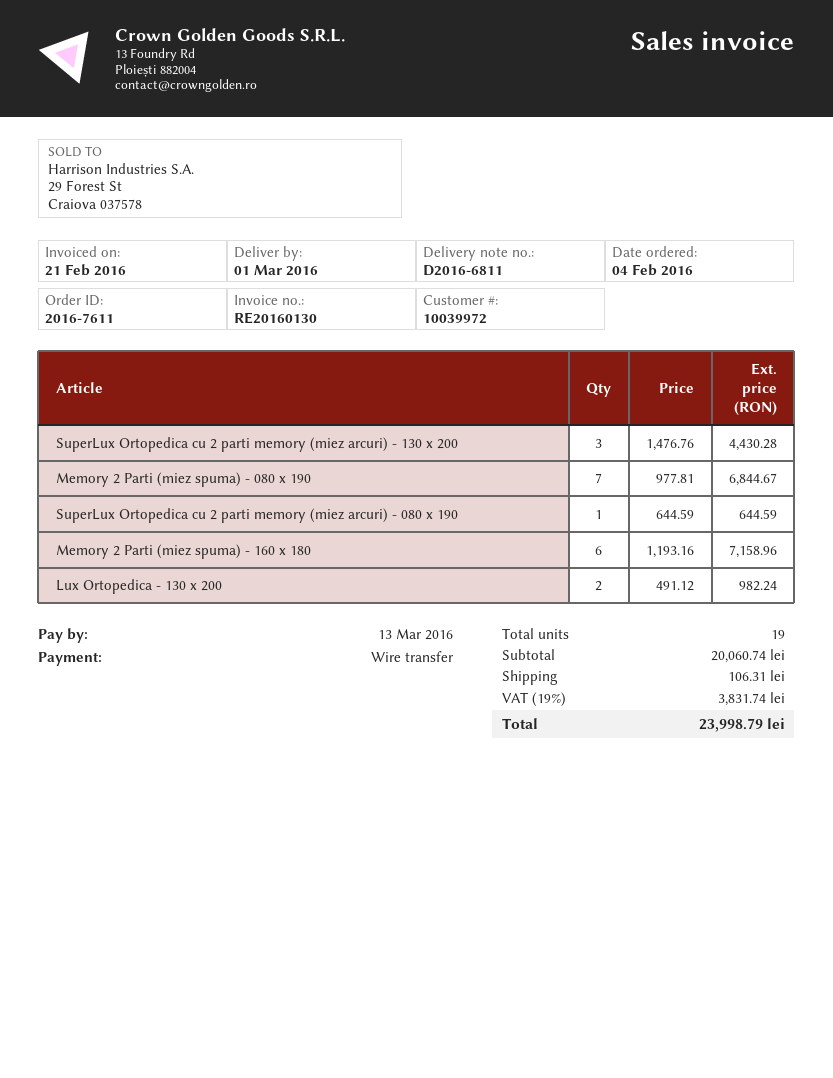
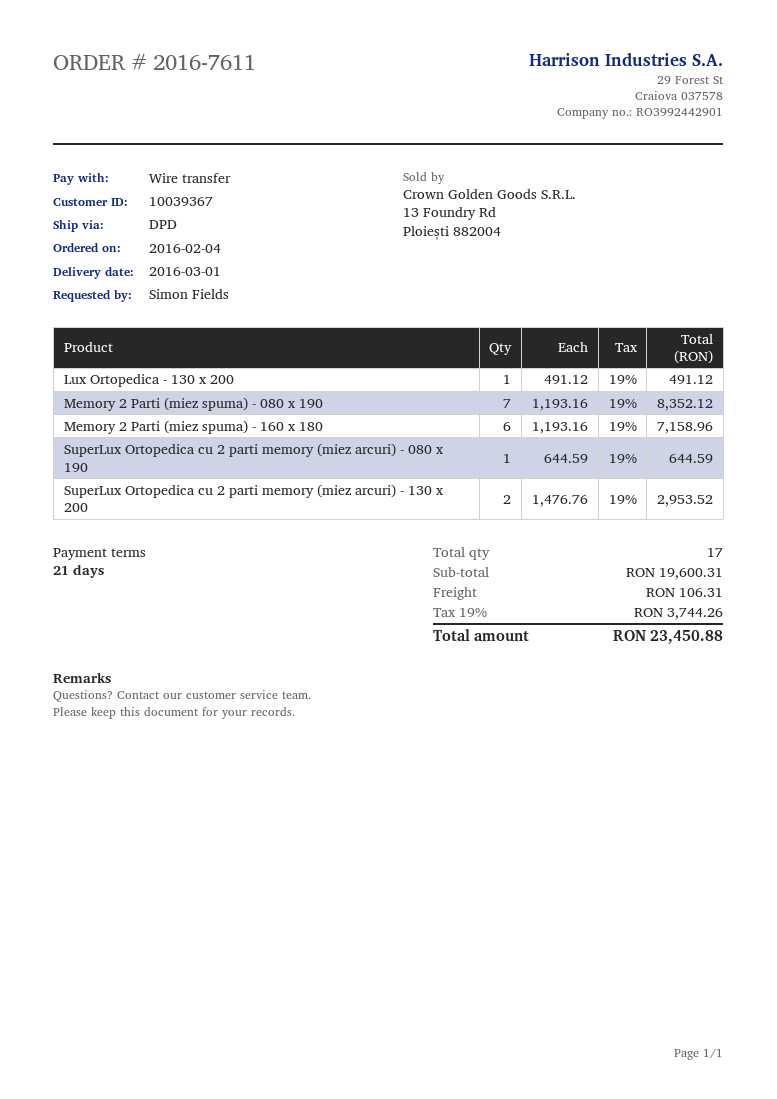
customer number: 10039972 -> 10039367
SuperLux Ortopedica cu 2 parti memory (miez arcuri) - 130 x 200: 3 x 1476.76 = 4430.28 -> 2 x 1476.76 = 2953.52
Memory 2 Parti (miez spuma) - 080 x 190: 7 x 977.81 = 6844.67 -> 7 x 1193.16 = 8352.12
Lux Ortopedica - 130 x 200: 2 x 491.12 = 982.24 -> 1 x 491.12 = 491.12
total quantity: 19 -> 17
subtotal: 20060.74 -> 19600.31
tax: 19% = 3831.74 -> 19% = 3744.26
total: 23998.79 -> 23450.88

